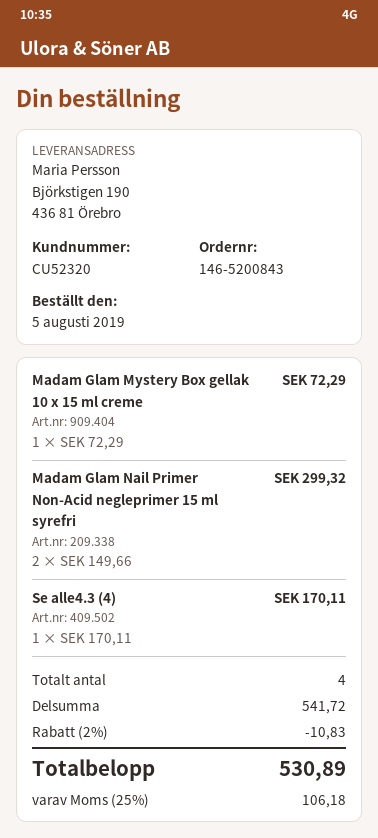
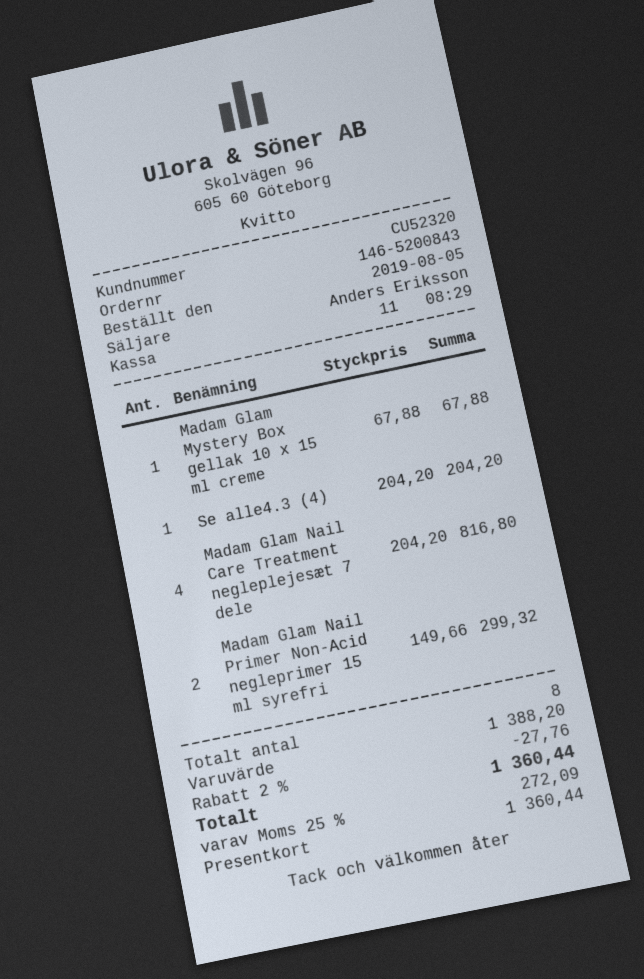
Madam Glam Mystery Box gellak 10 x 15 ml creme: 1 x 72.29 = 72.29 -> 1 x 67.88 = 67.88
Se alle4.3 (4): 1 x 170.11 = 170.11 -> 1 x 204.20 = 204.20
Madam Glam Nail Care Treatment negleplejesæt 7 dele: none -> 4 x 204.20 = 816.80
total quantity: 4 -> 8
subtotal: 541.72 -> 1388.20
discount: 2% = 10.83 -> 2% = 27.76
tax: 25% = 106.18 -> 25% = 272.09
total: 530.89 -> 1360.44

